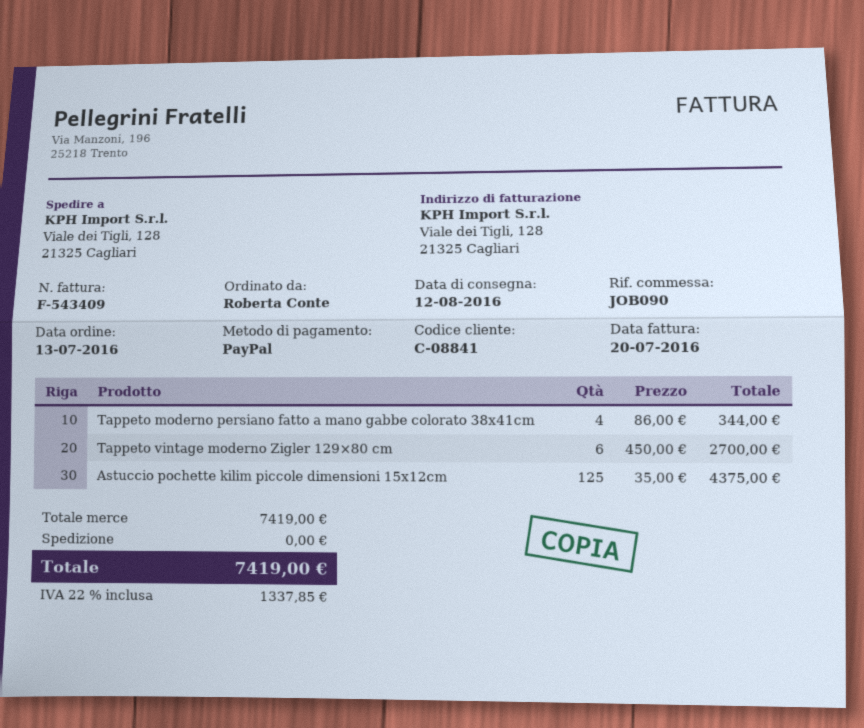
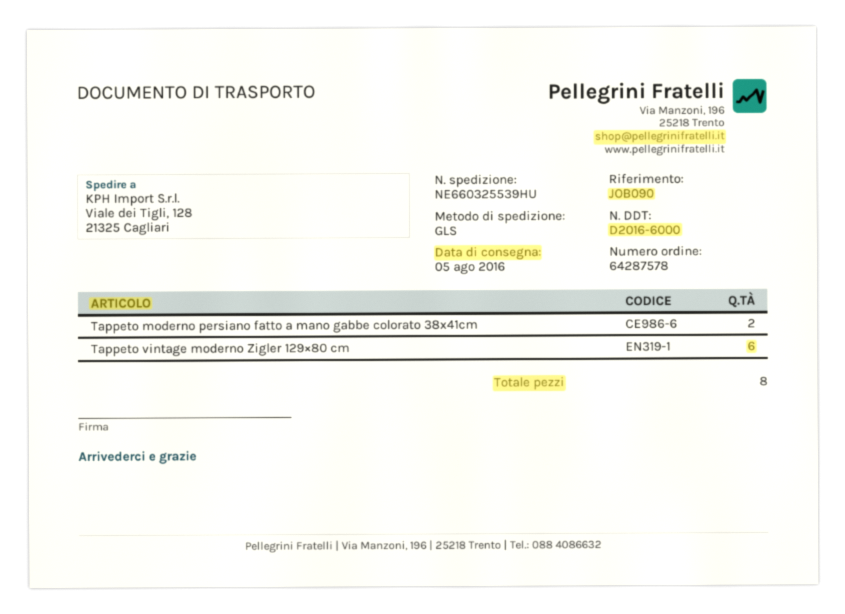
delivery date: 2016-08-12 -> 2016-08-05
Tappeto moderno persiano fatto a mano gabbe colorato 38x41cm: 4 -> 2
Astuccio pochette kilim piccole dimensioni 15x12cm: 125 -> none

